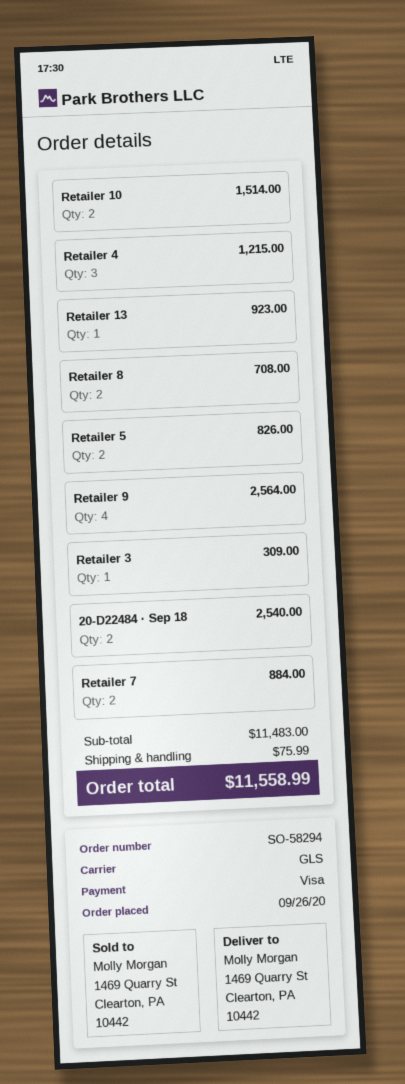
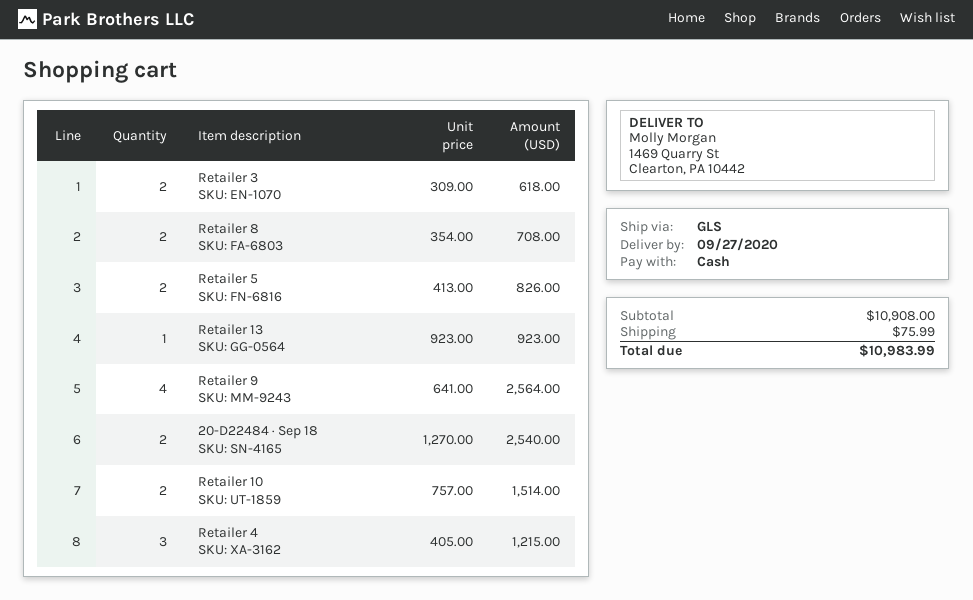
payment method: Visa -> cash
Retailer 3: 1 for 309.00 -> 2 for 618.00
Retailer 7: 2 for 884.00 -> none
subtotal: 11483.00 -> 10908.00
total: 11558.99 -> 10983.99

